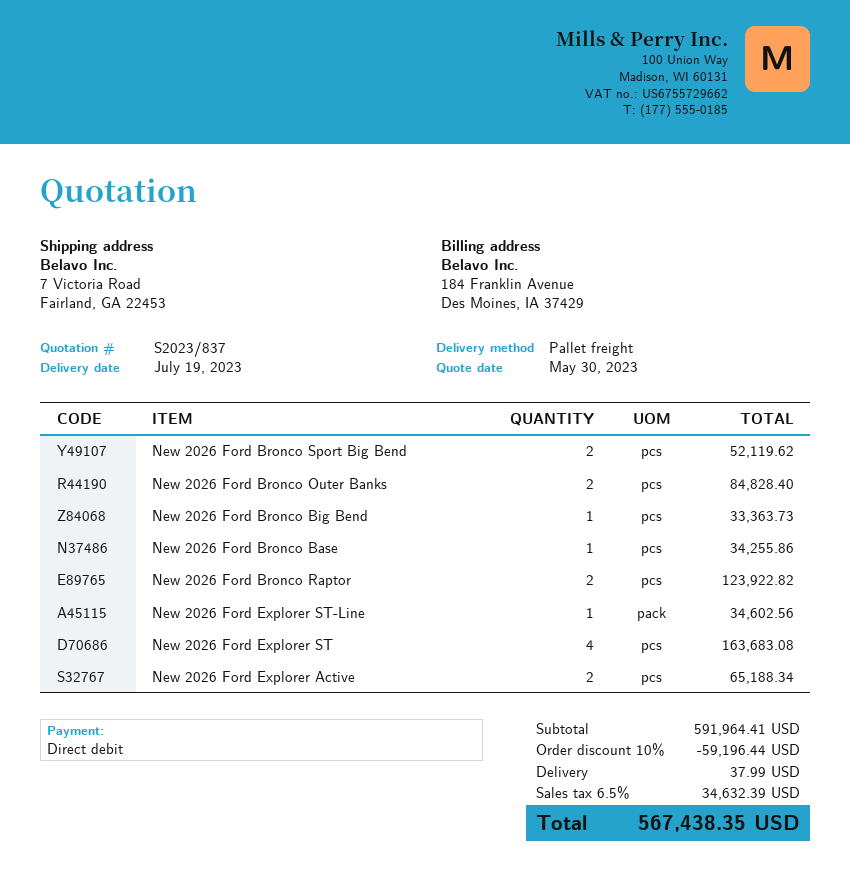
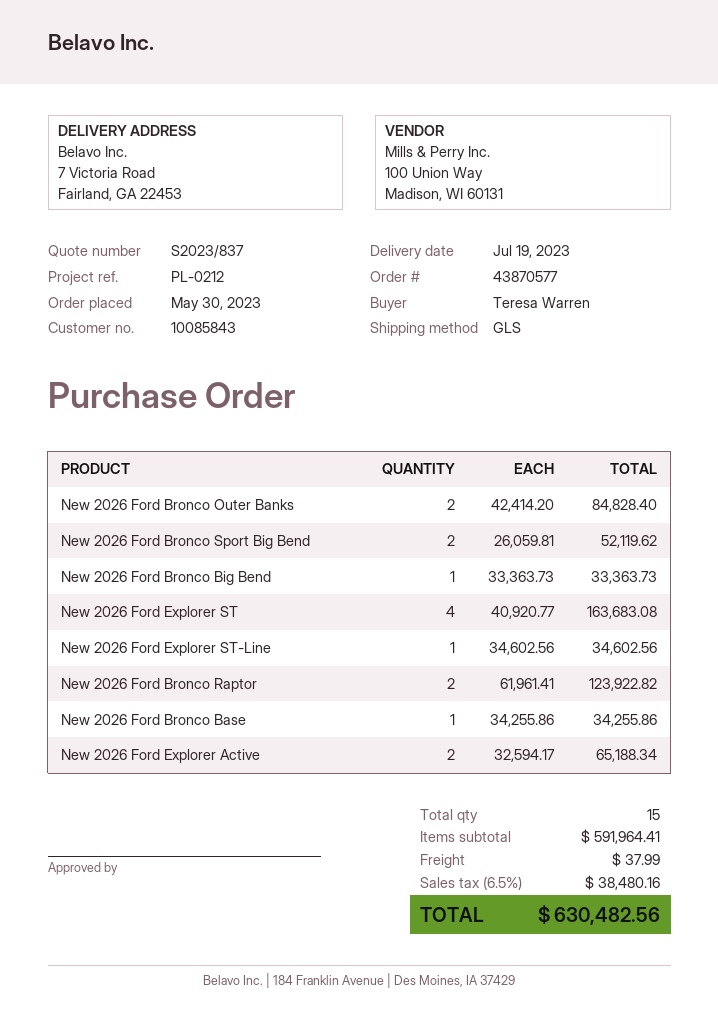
shipping method: pallet freight -> GLS
discount: 10% = 59196.44 -> none
tax: 6.5% = 34632.39 -> 6.5% = 38480.16
total: 567438.35 -> 630482.56

